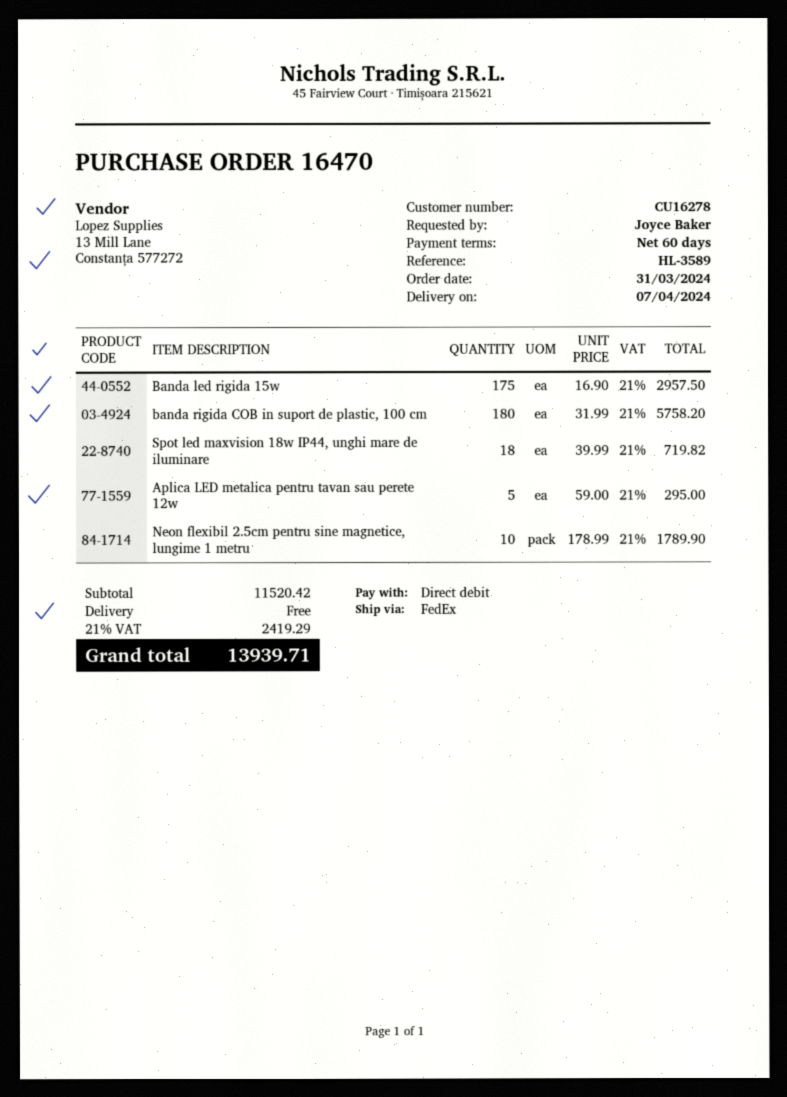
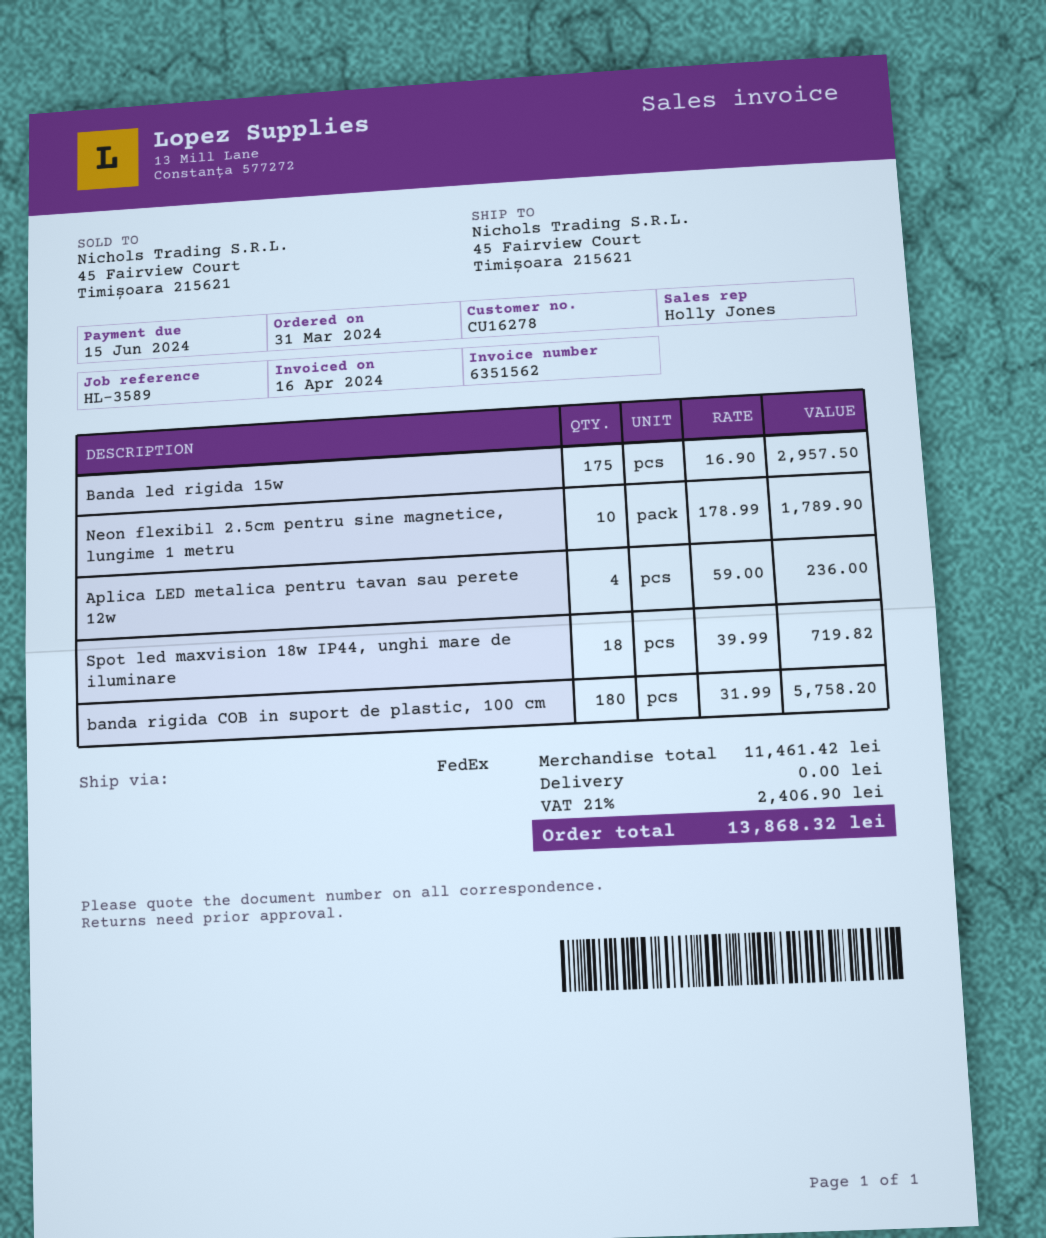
Aplica LED metalica pentru tavan sau perete 12w: 5 x 59.00 = 295.00 -> 4 x 59.00 = 236.00
subtotal: 11520.42 -> 11461.42
tax: 21% = 2419.29 -> 21% = 2406.90
total: 13939.71 -> 13868.32

